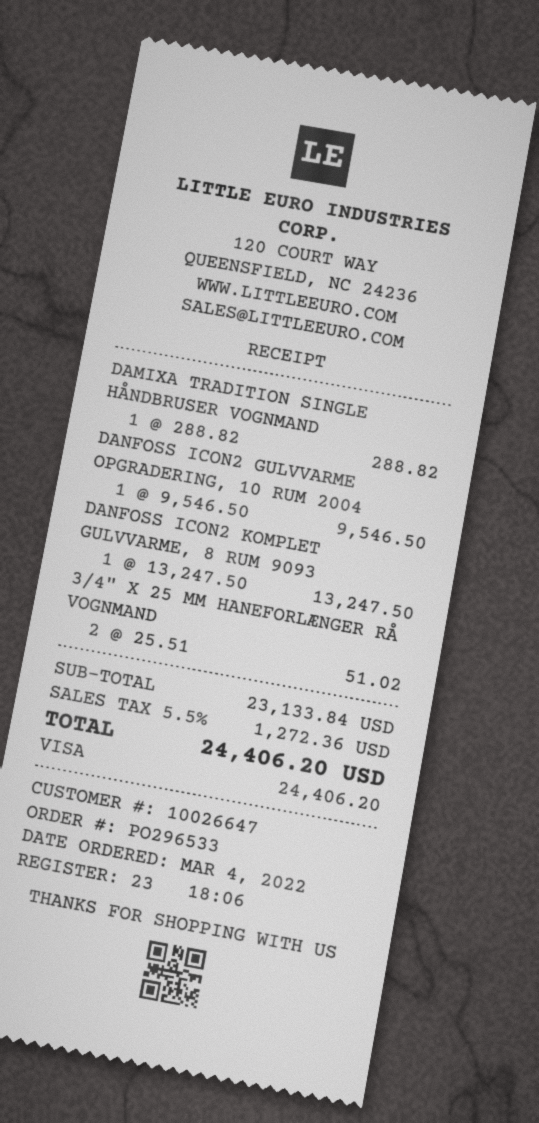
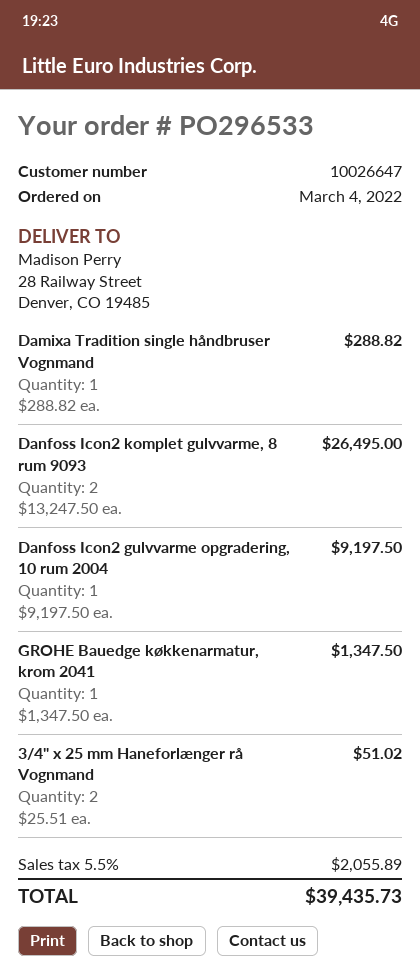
DANFOSS ICON2 GULVVARME OPGRADERING, 10 RUM 2004: 1 x 9546.50 = 9546.50 -> 1 x 9197.50 = 9197.50
DANFOSS ICON2 KOMPLET GULVVARME, 8 RUM 9093: 1 x 13247.50 = 13247.50 -> 2 x 13247.50 = 26495.00
GROHE Bauedge køkkenarmatur, krom 2041: none -> 1 x 1347.50 = 1347.50
tax: 5.5% = 1272.36 -> 5.5% = 2055.89
total: 24406.20 -> 39435.73

